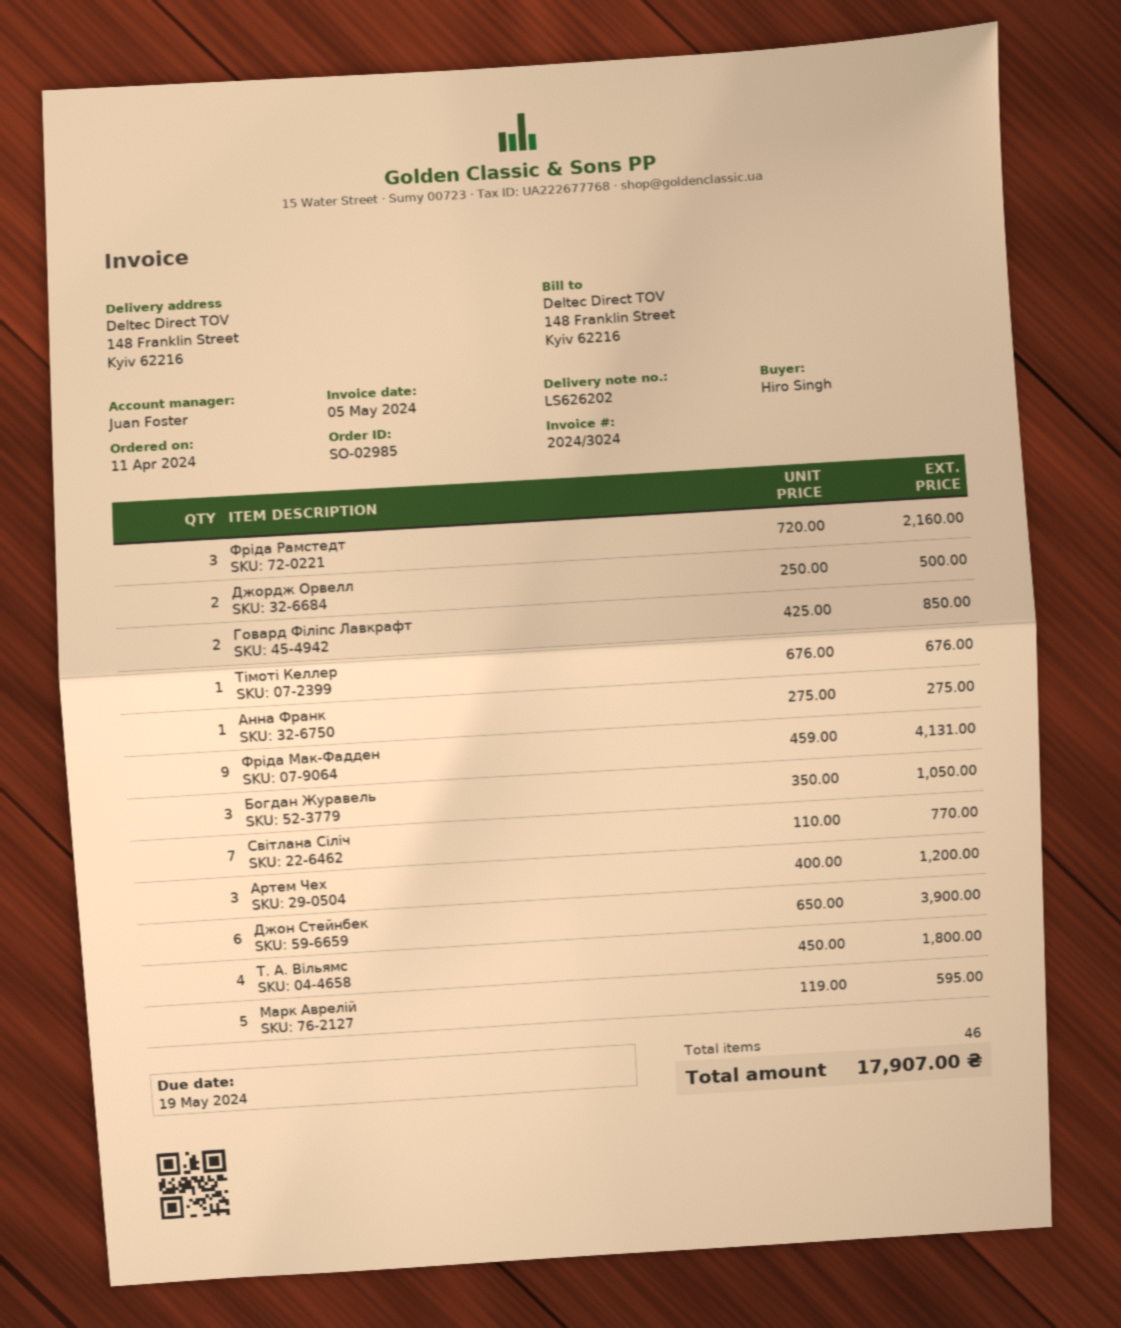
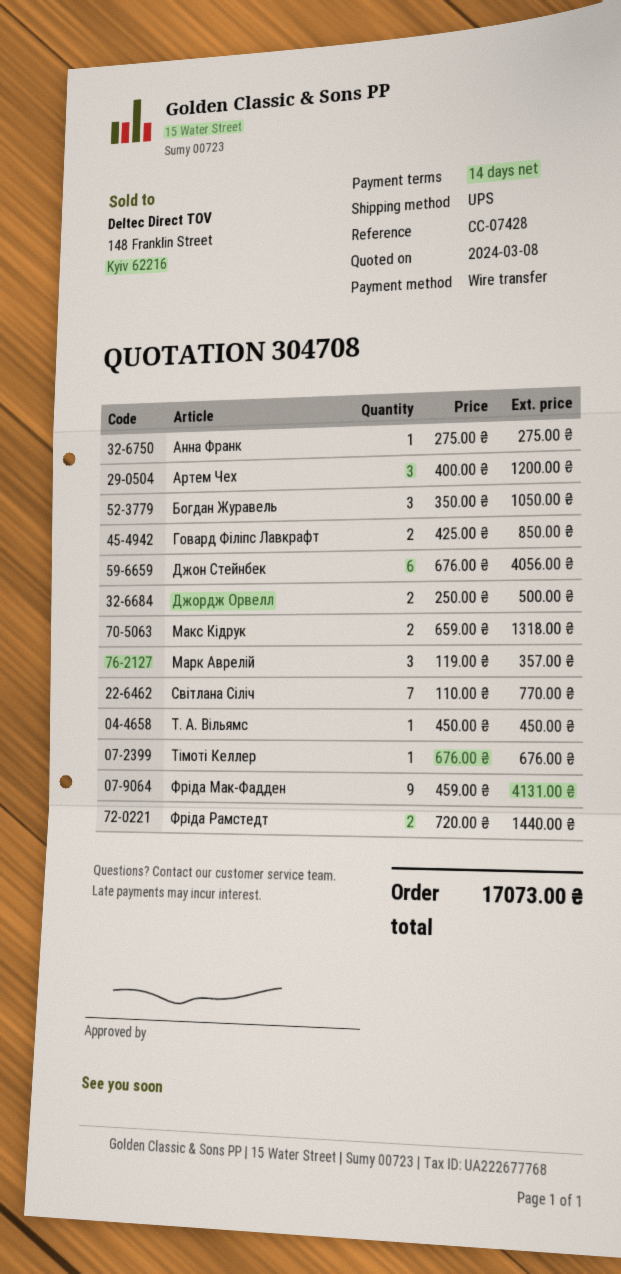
Фріда Рамстедт: 3 x 720.00 = 2160.00 -> 2 x 720.00 = 1440.00
Джон Стейнбек: 6 x 650.00 = 3900.00 -> 6 x 676.00 = 4056.00
Т. А. Вільямс: 4 x 450.00 = 1800.00 -> 1 x 450.00 = 450.00
Марк Аврелій: 5 x 119.00 = 595.00 -> 3 x 119.00 = 357.00
Макс Кідрук: none -> 2 x 659.00 = 1318.00
total: 17907.00 -> 17073.00

